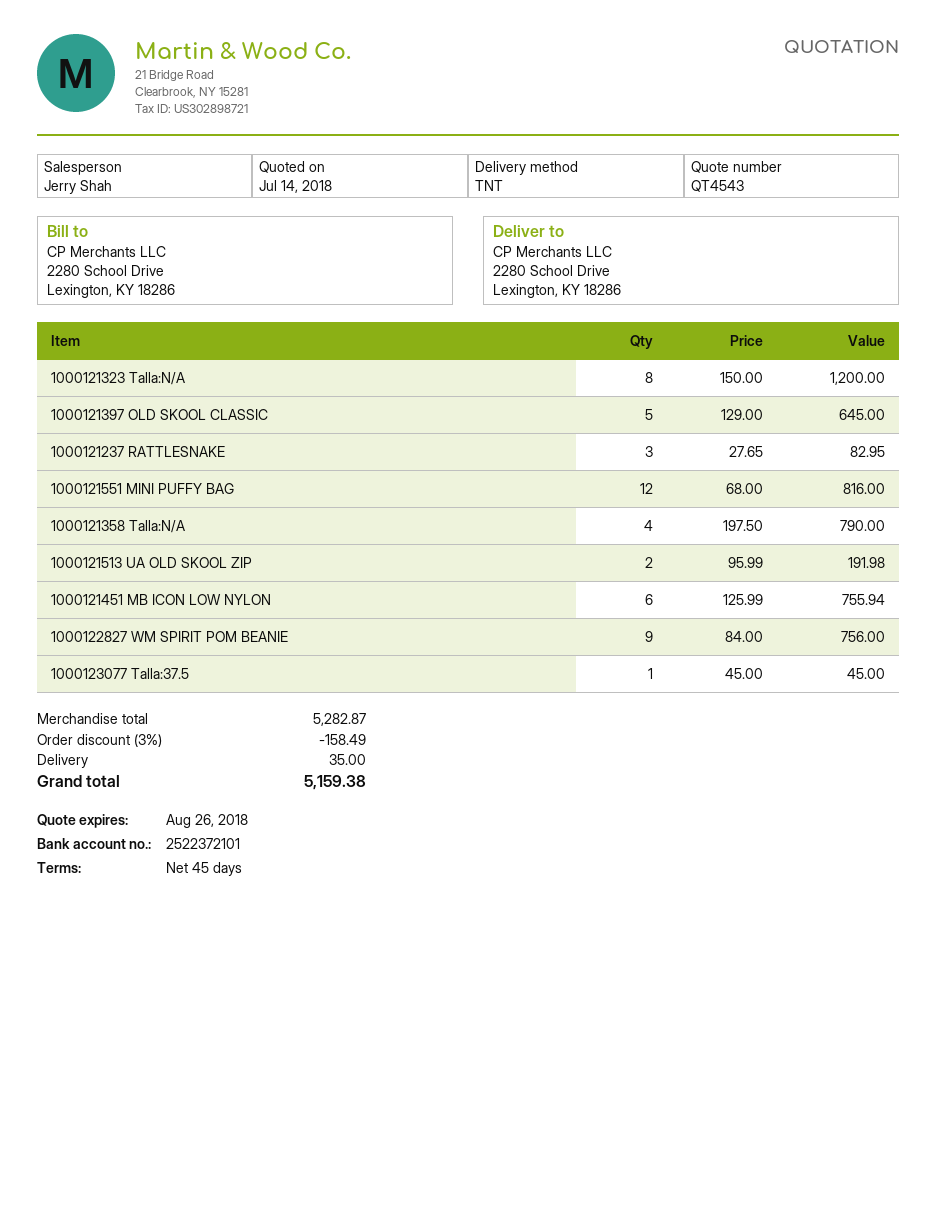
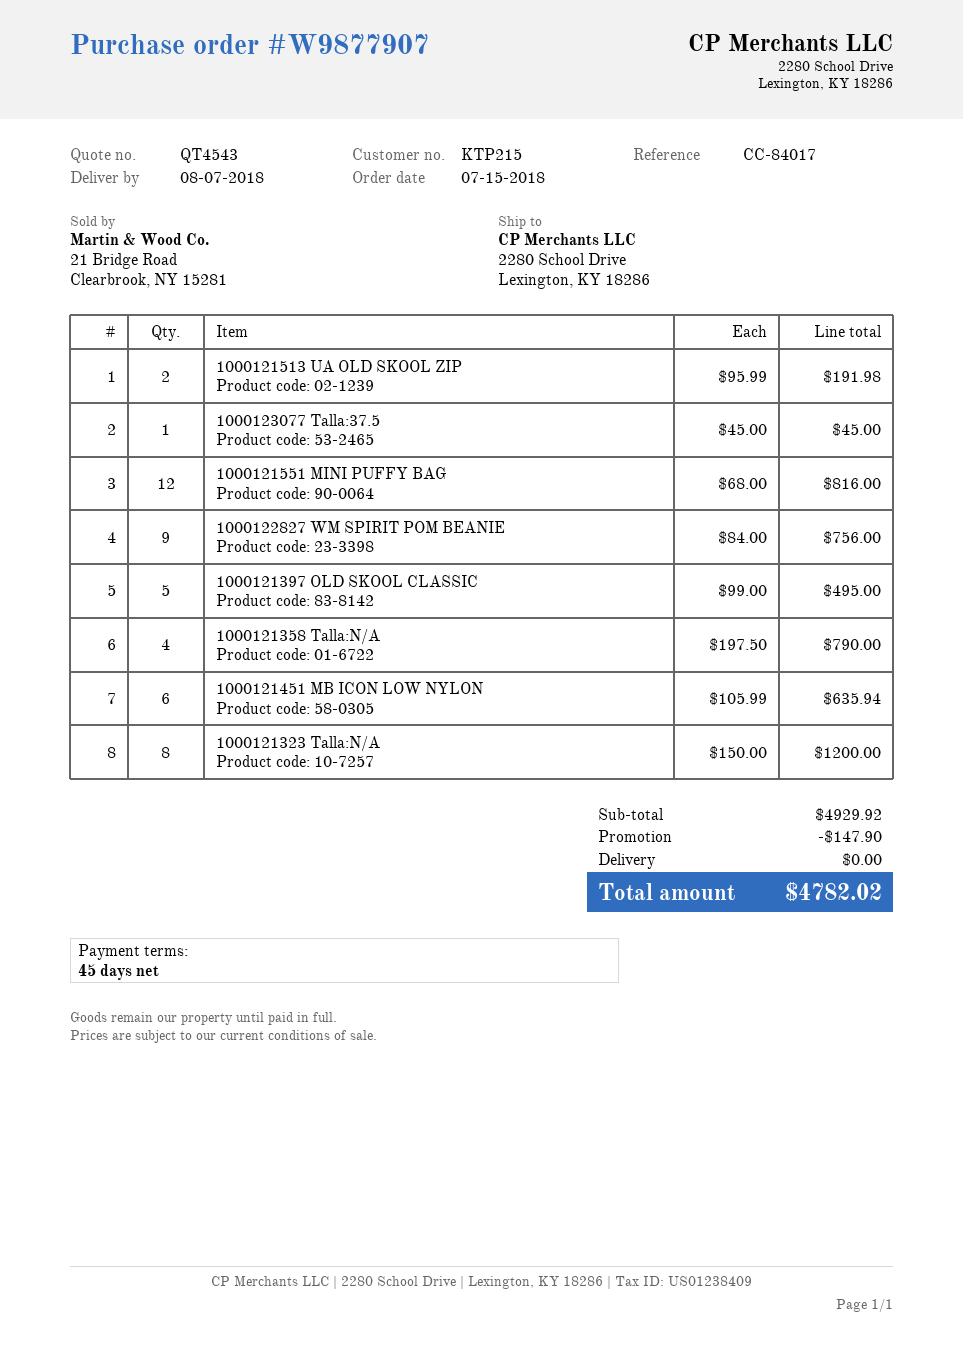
1000121397 OLD SKOOL CLASSIC: 5 x 129.00 = 645.00 -> 5 x 99.00 = 495.00
1000121237 RATTLESNAKE: 3 x 27.65 = 82.95 -> none
1000121451 MB ICON LOW NYLON: 6 x 125.99 = 755.94 -> 6 x 105.99 = 635.94
subtotal: 5282.87 -> 4929.92
discount: 158.49 -> 147.90
shipping: 35.00 -> 0.00
total: 5159.38 -> 4782.02

